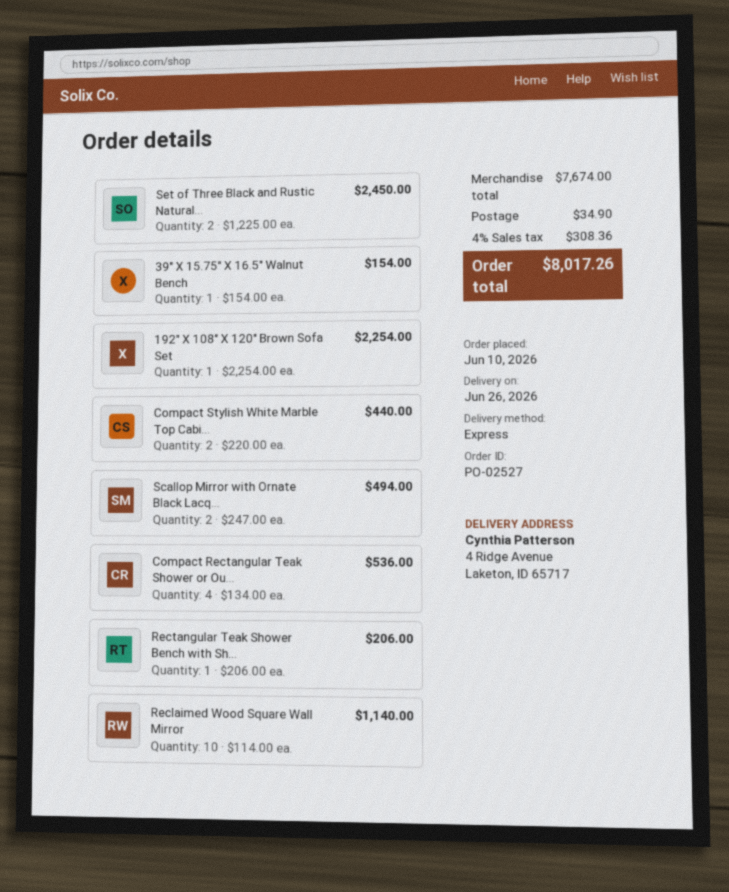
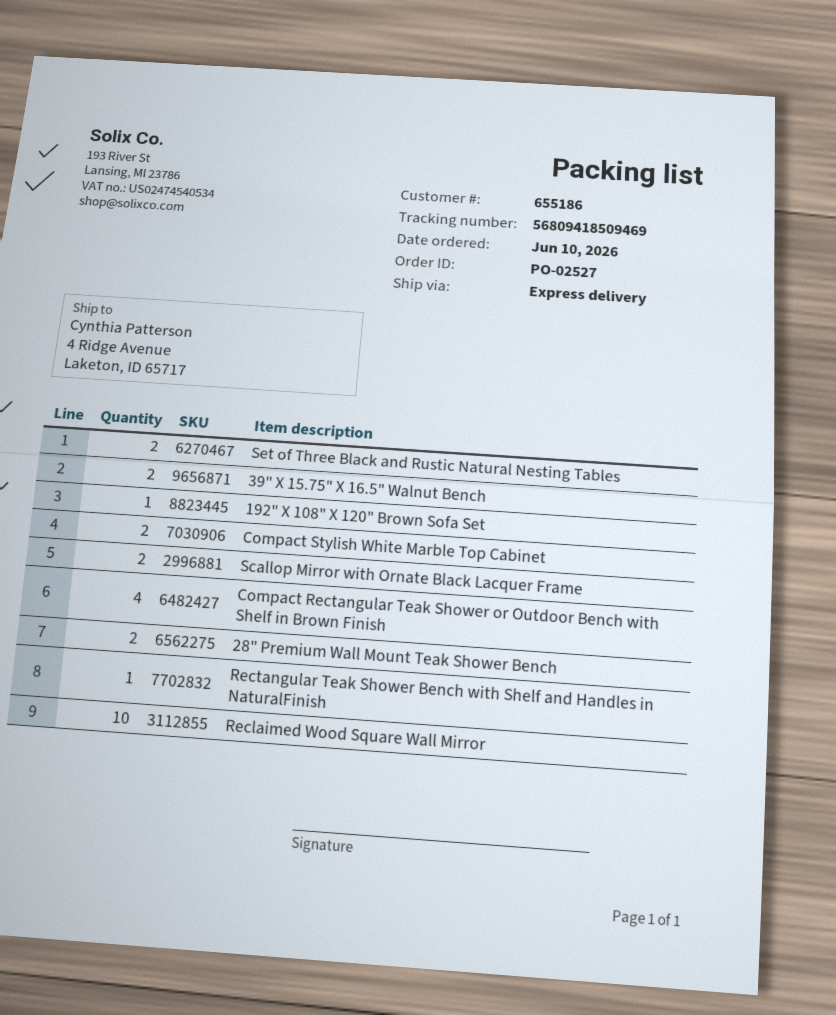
39" X 15.75" X 16.5" Walnut Bench: 1 -> 2
28" Premium Wall Mount Teak Shower Bench: none -> 2

